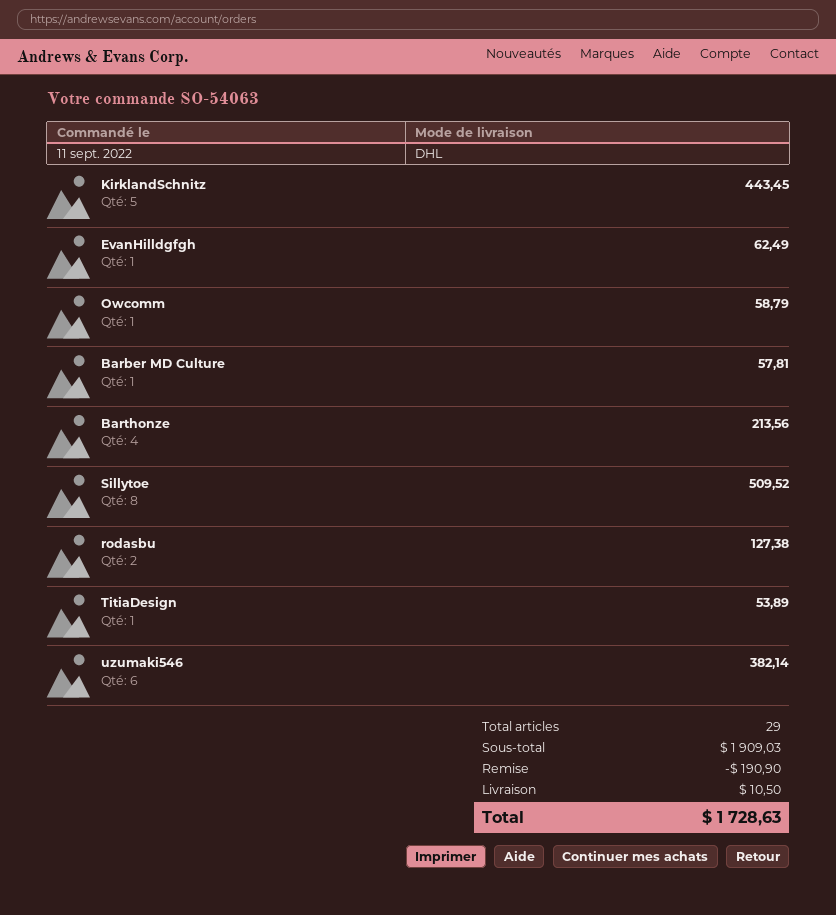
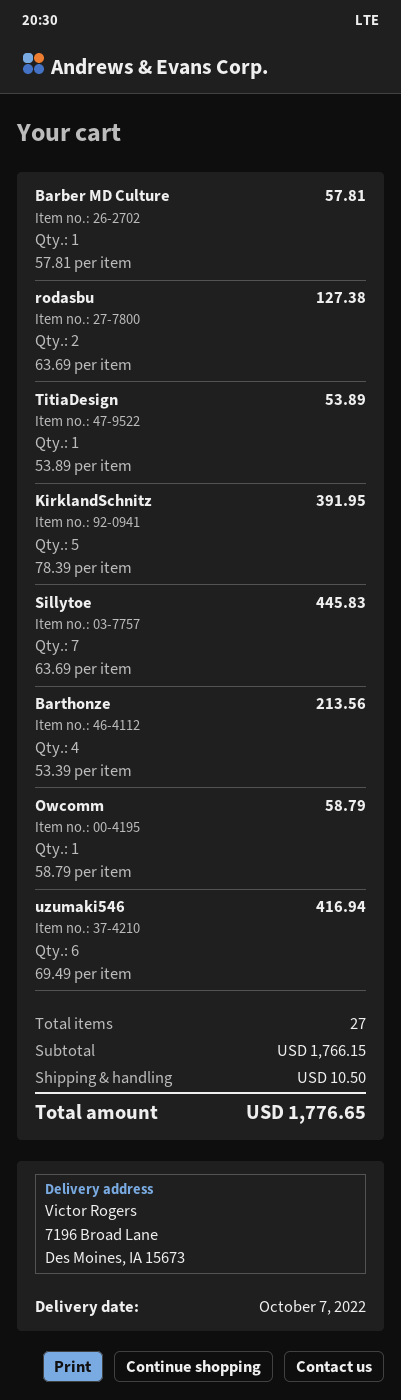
KirklandSchnitz: 5 for 443.45 -> 5 for 391.95
EvanHilldgfgh: 1 for 62.49 -> none
Sillytoe: 8 for 509.52 -> 7 for 445.83
uzumaki546: 6 for 382.14 -> 6 for 416.94
total quantity: 29 -> 27
subtotal: 1909.03 -> 1766.15
discount: 190.90 -> none
total: 1728.63 -> 1776.65

